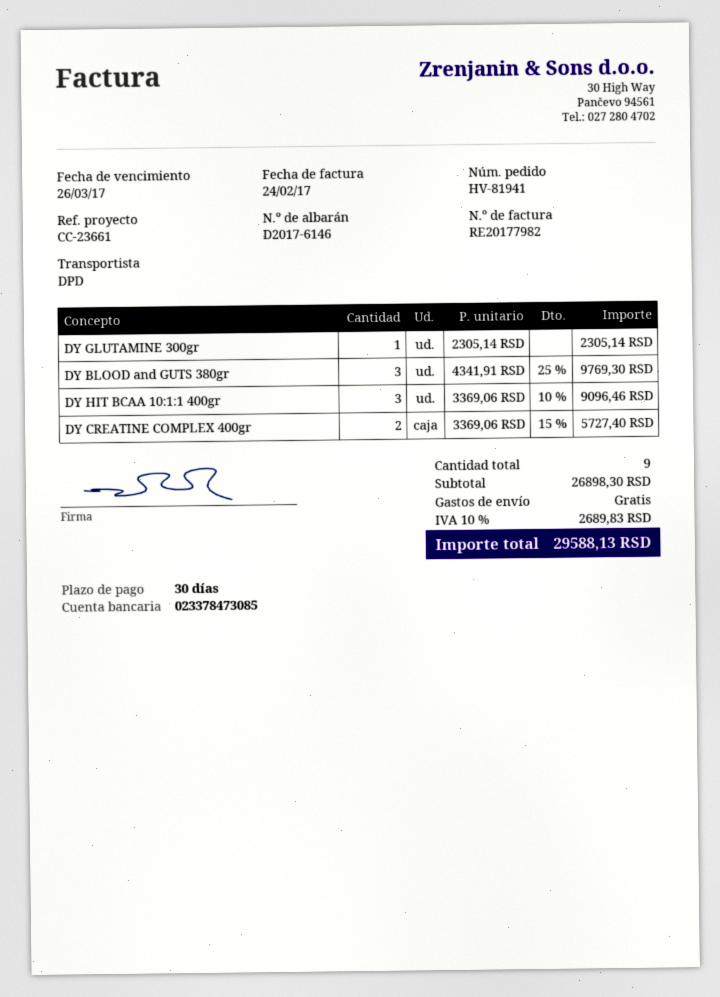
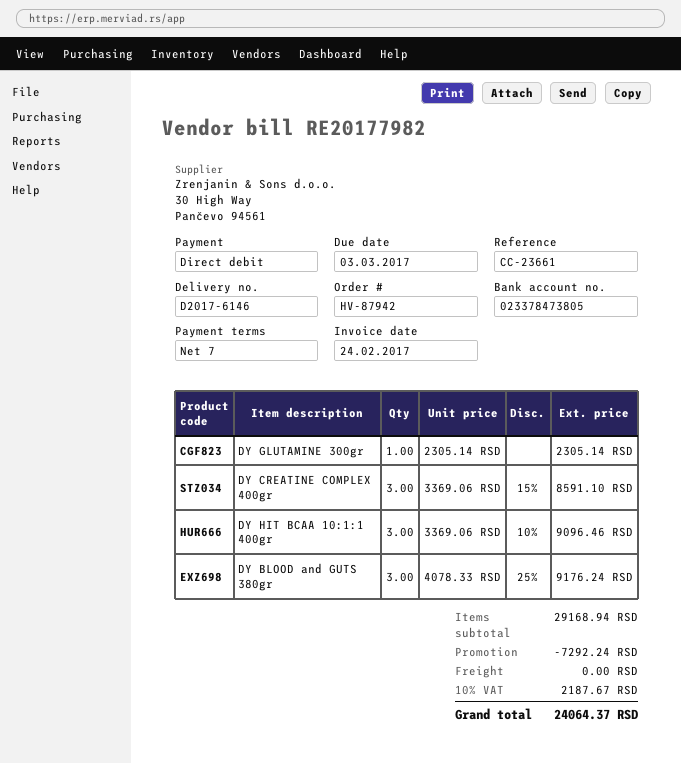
order number: HV-81941 -> HV-87942
payment terms: 30 days -> 7 days
due date: 2017-03-26 -> 2017-03-03
bank account: 023378473085 -> 023378473805
DY BLOOD and GUTS 380gr: 3 x 4341.91 - 25% = 9769.30 -> 3 x 4078.33 - 25% = 9176.24
DY CREATINE COMPLEX 400gr: 2 x 3369.06 - 15% = 5727.40 -> 3 x 3369.06 - 15% = 8591.10
subtotal: 26898.30 -> 29168.94
discount: none -> 7292.24
tax: 10% = 2689.83 -> 10% = 2187.67
total: 29588.13 -> 24064.37

